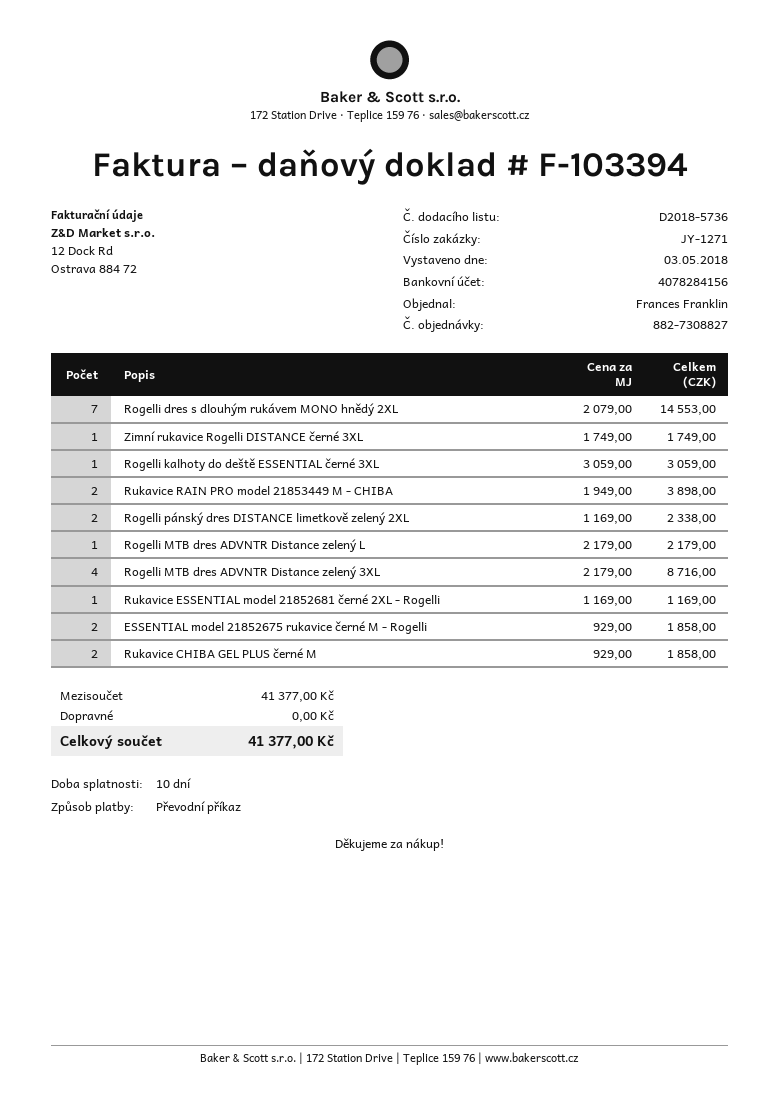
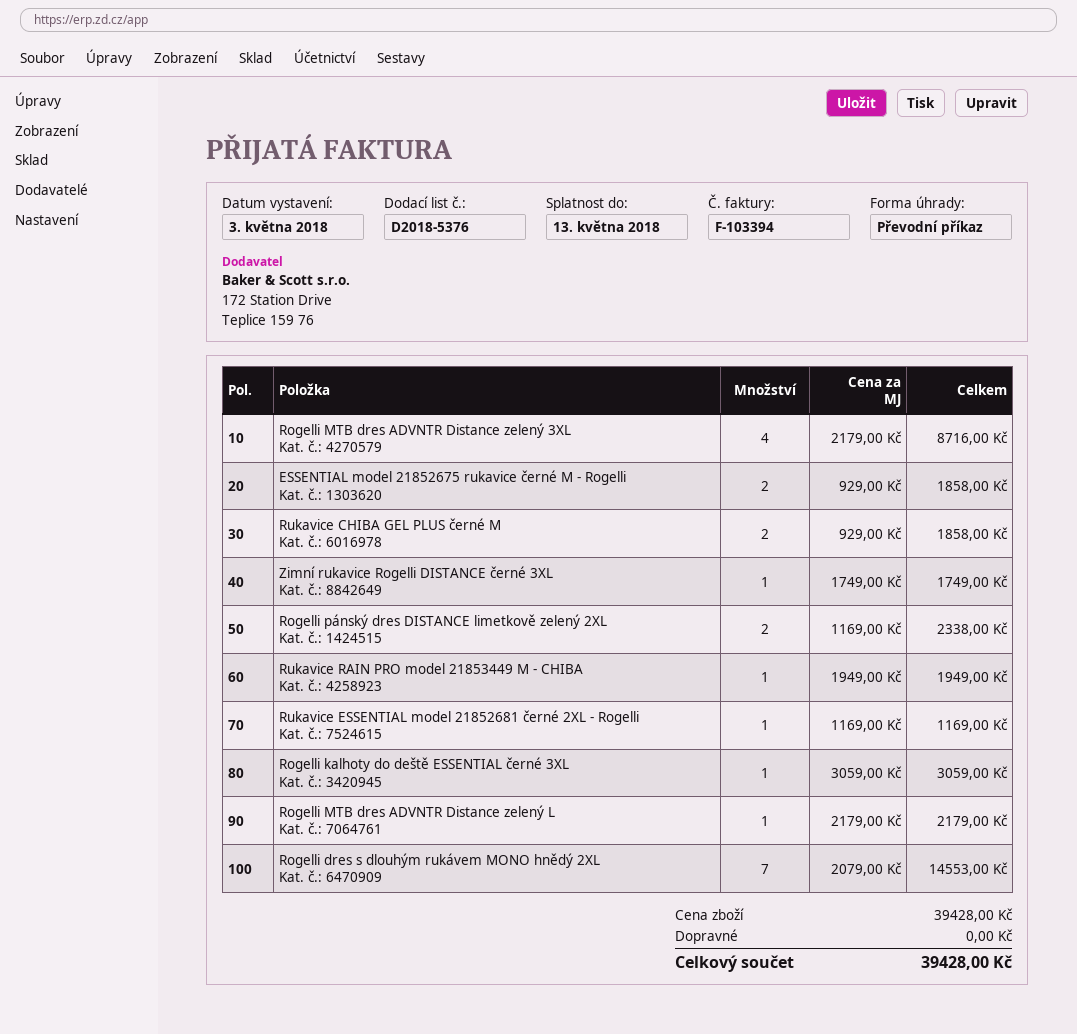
delivery note number: D2018-5736 -> D2018-5376
Rukavice RAIN PRO model 21853449 M - CHIBA: 2 x 1949.00 = 3898.00 -> 1 x 1949.00 = 1949.00
subtotal: 41377.00 -> 39428.00
total: 41377.00 -> 39428.00

